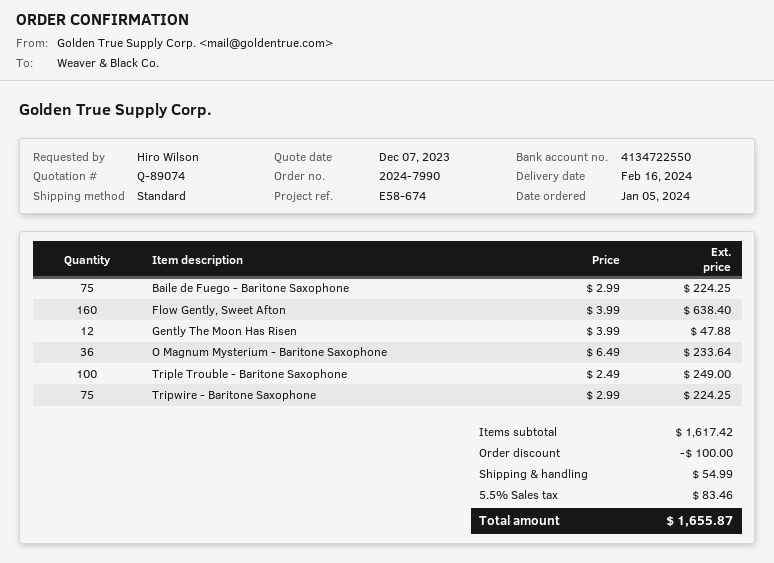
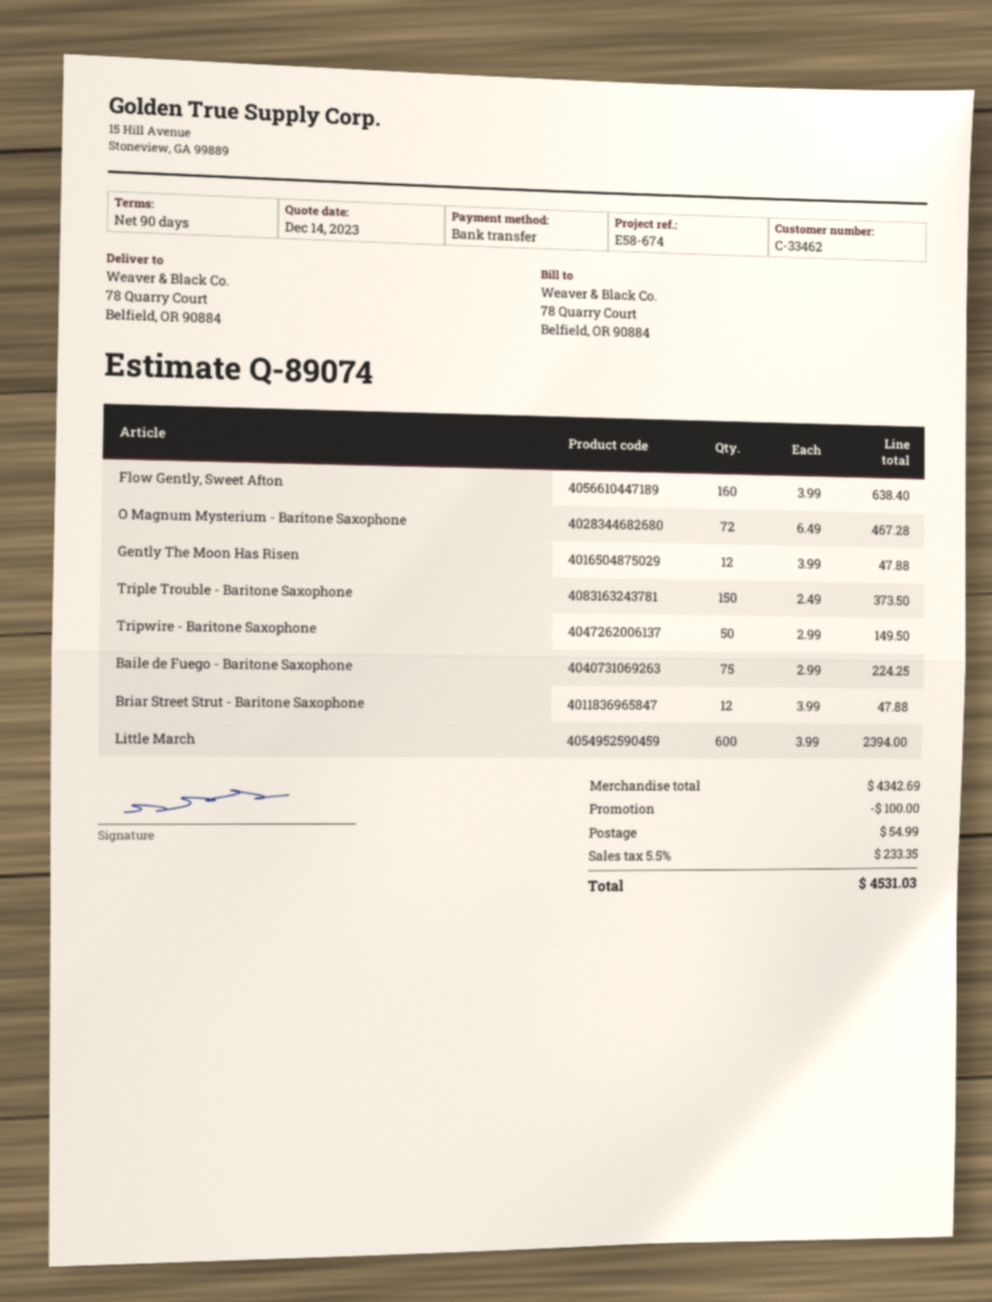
quote date: 2023-12-07 -> 2023-12-14
O Magnum Mysterium - Baritone Saxophone: 36 x 6.49 = 233.64 -> 72 x 6.49 = 467.28
Triple Trouble - Baritone Saxophone: 100 x 2.49 = 249.00 -> 150 x 2.49 = 373.50
Tripwire - Baritone Saxophone: 75 x 2.99 = 224.25 -> 50 x 2.99 = 149.50
Briar Street Strut - Baritone Saxophone: none -> 12 x 3.99 = 47.88
Little March: none -> 600 x 3.99 = 2394.00
subtotal: 1617.42 -> 4342.69
tax: 5.5% = 83.46 -> 5.5% = 233.35
total: 1655.87 -> 4531.03

